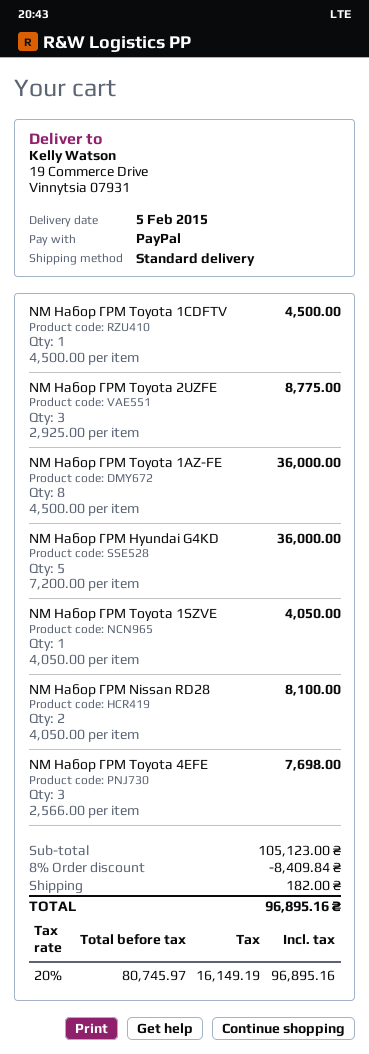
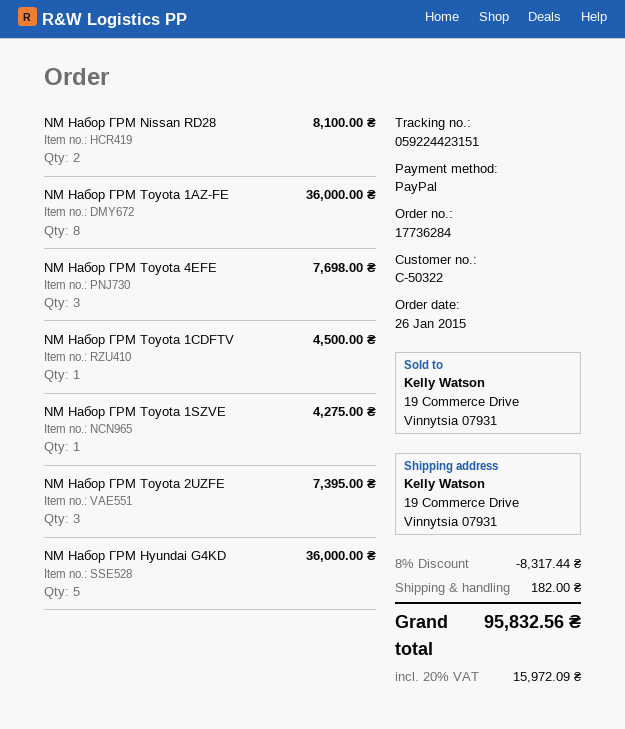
NM Набор ГРМ Toyota 2UZFE: 3 for 8775.00 -> 3 for 7395.00
NM Набор ГРМ Toyota 1SZVE: 1 for 4050.00 -> 1 for 4275.00
discount: 8% = 8409.84 -> 8% = 8317.44
tax: 20% = 16149.19 -> 20% = 15972.09
total: 96895.16 -> 95832.56

